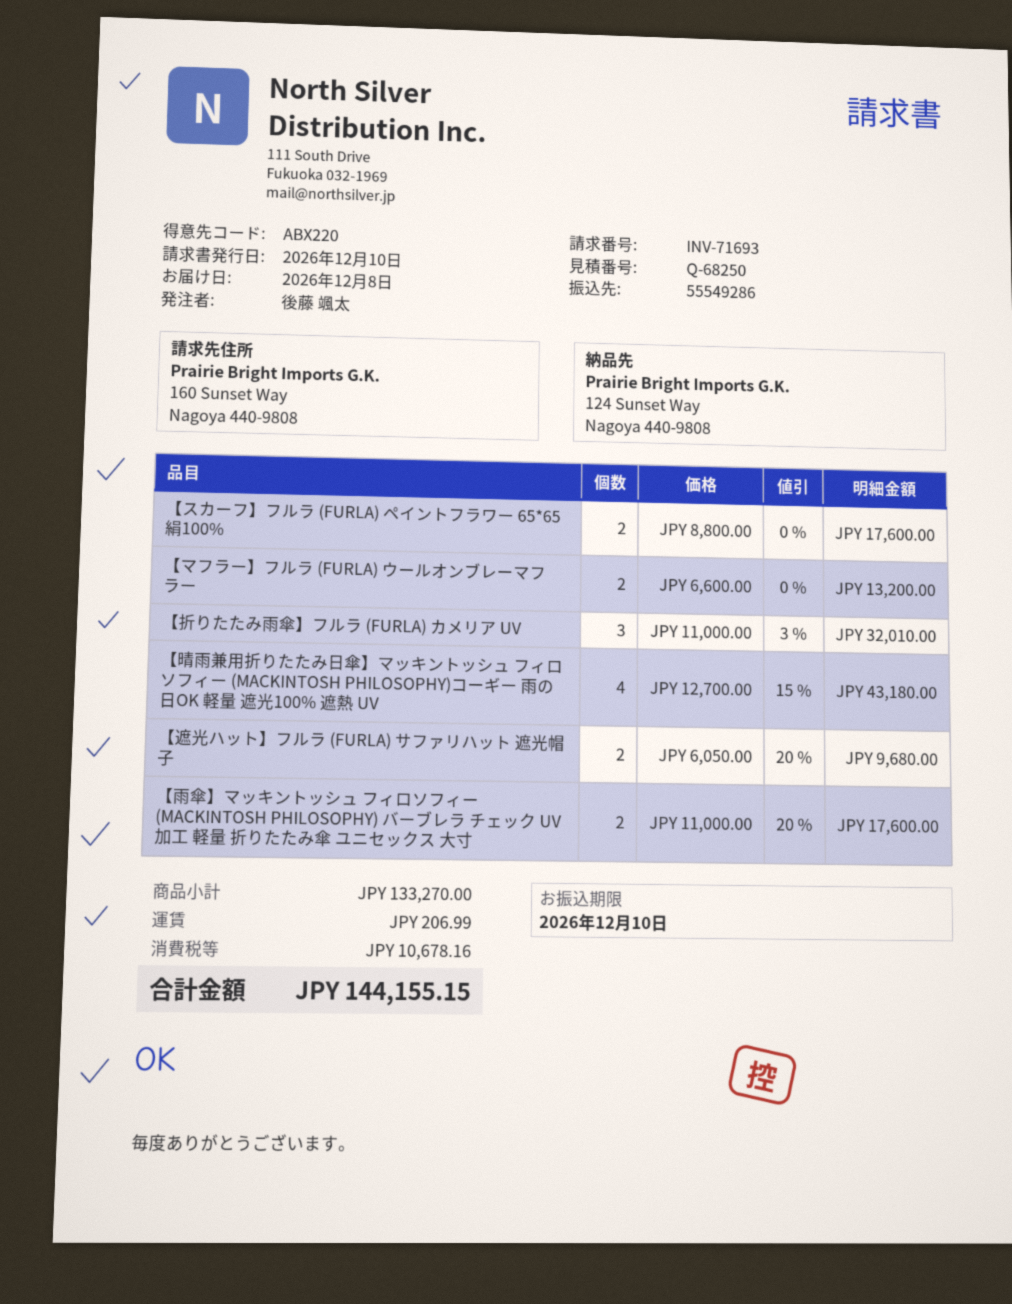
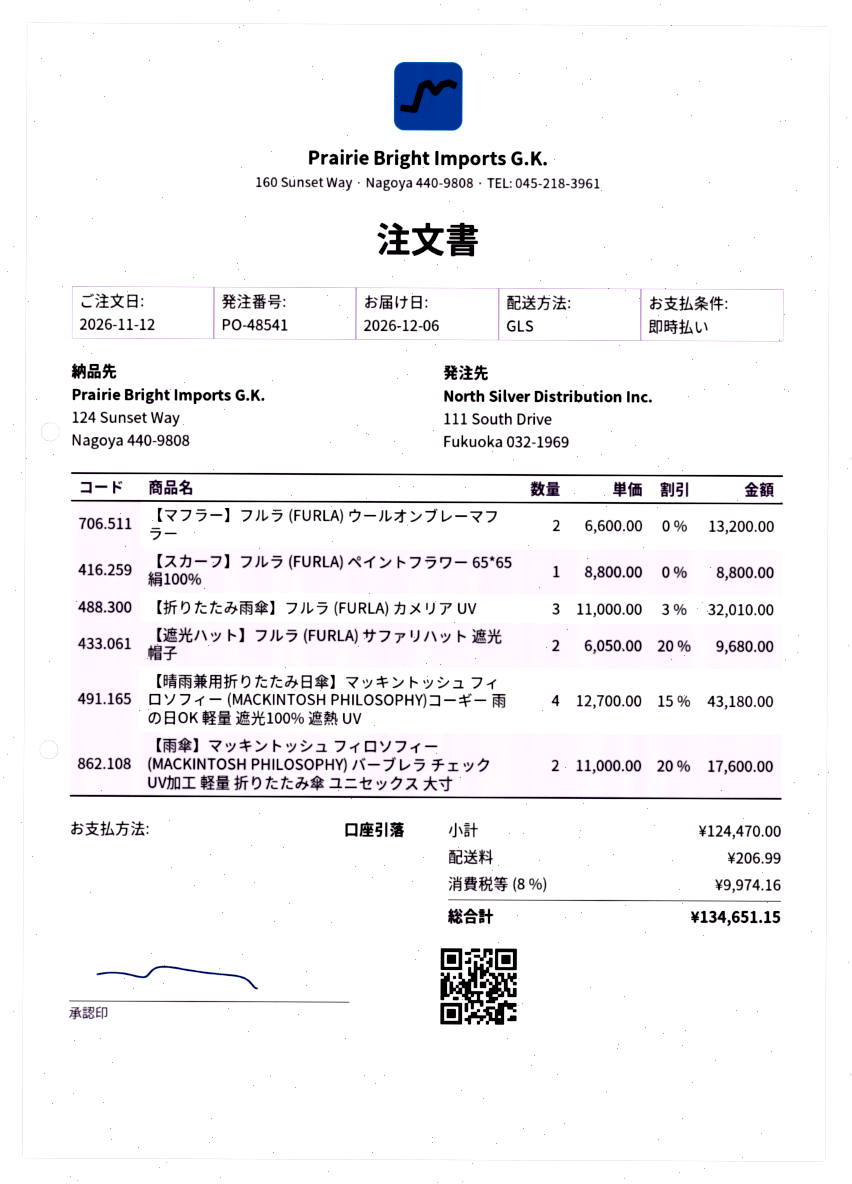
delivery date: 2026-12-08 -> 2026-12-06
【スカーフ】フルラ (FURLA) ペイントフラワー 65*65 絹100%: 2 x 8800.00 = 17600.00 -> 1 x 8800.00 = 8800.00
subtotal: 133270.00 -> 124470.00
tax: 10678.16 -> 9974.16
total: 144155.15 -> 134651.15

